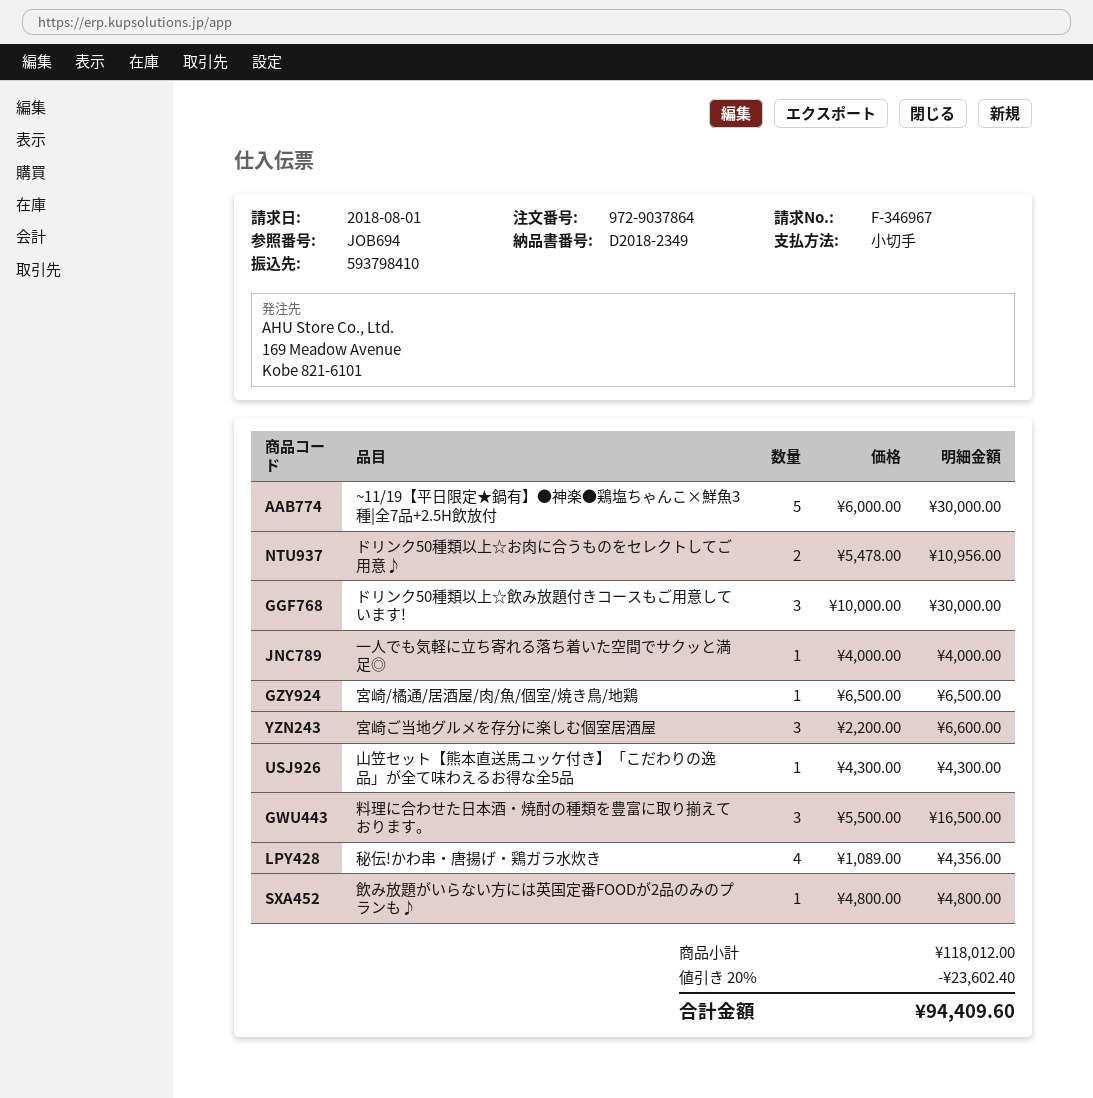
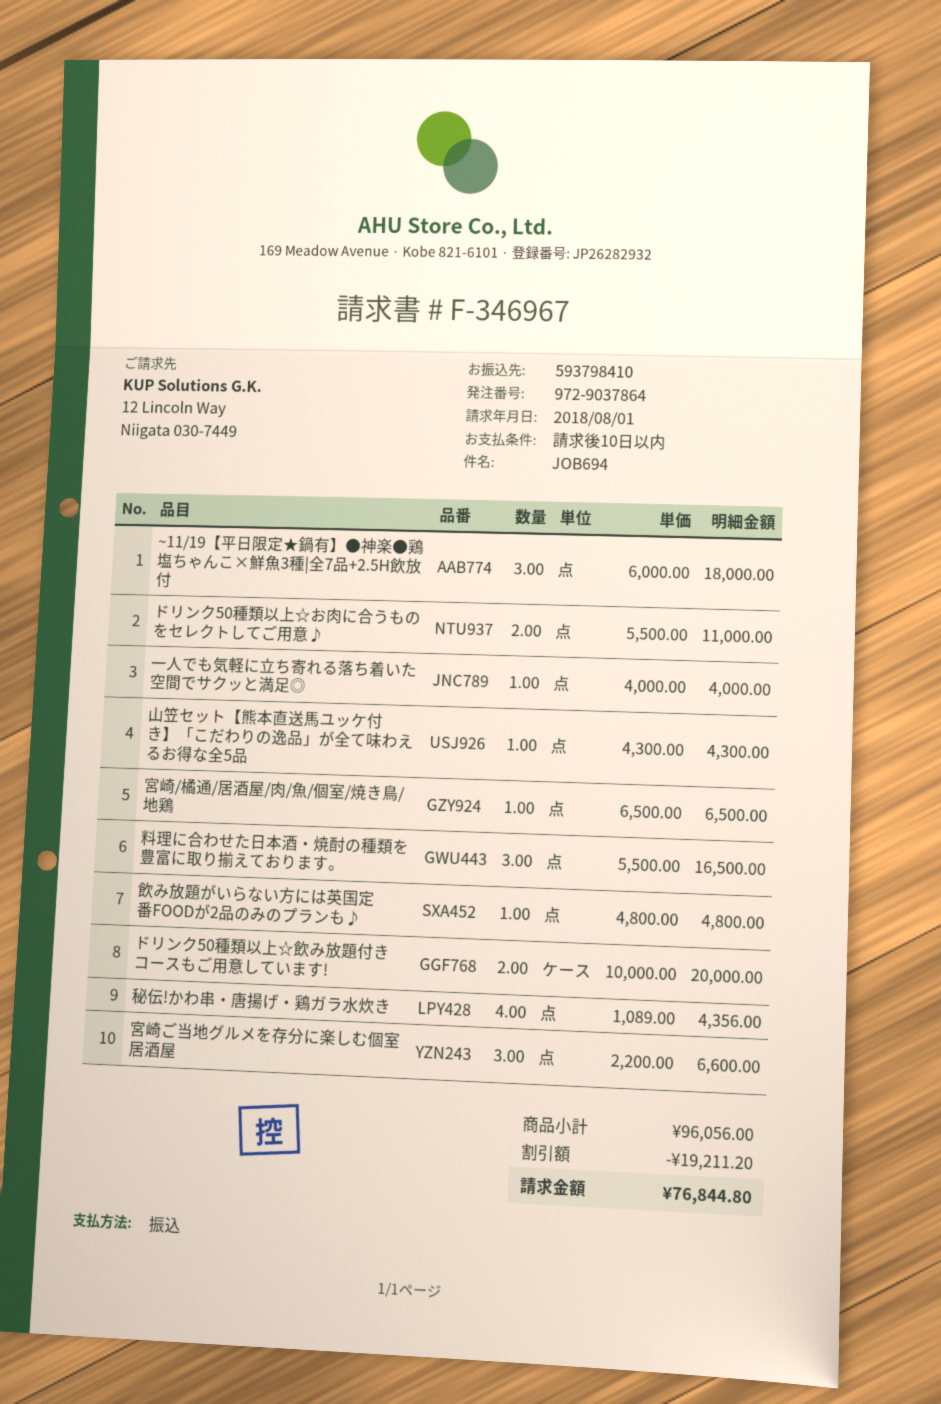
payment method: cheque -> bank transfer
~11/19【平日限定★鍋有】●神楽●鶏塩ちゃんこ×鮮魚3種|全7品+2.5H飲放付: 5 x 6000.00 = 30000.00 -> 3 x 6000.00 = 18000.00
ドリンク50種類以上☆お肉に合うものをセレクトしてご用意♪: 2 x 5478.00 = 10956.00 -> 2 x 5500.00 = 11000.00
ドリンク50種類以上☆飲み放題付きコースもご用意しています!: 3 x 10000.00 = 30000.00 -> 2 x 10000.00 = 20000.00
subtotal: 118012.00 -> 96056.00
discount: 23602.40 -> 19211.20
total: 94409.60 -> 76844.80

